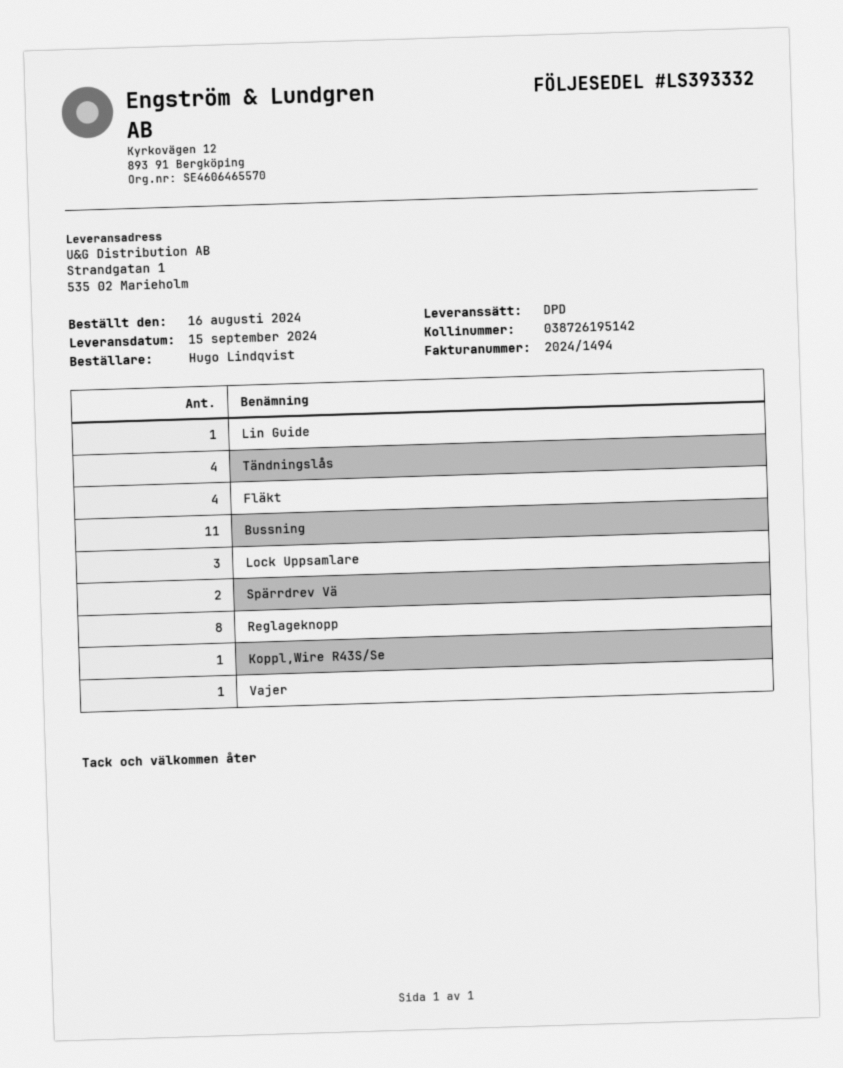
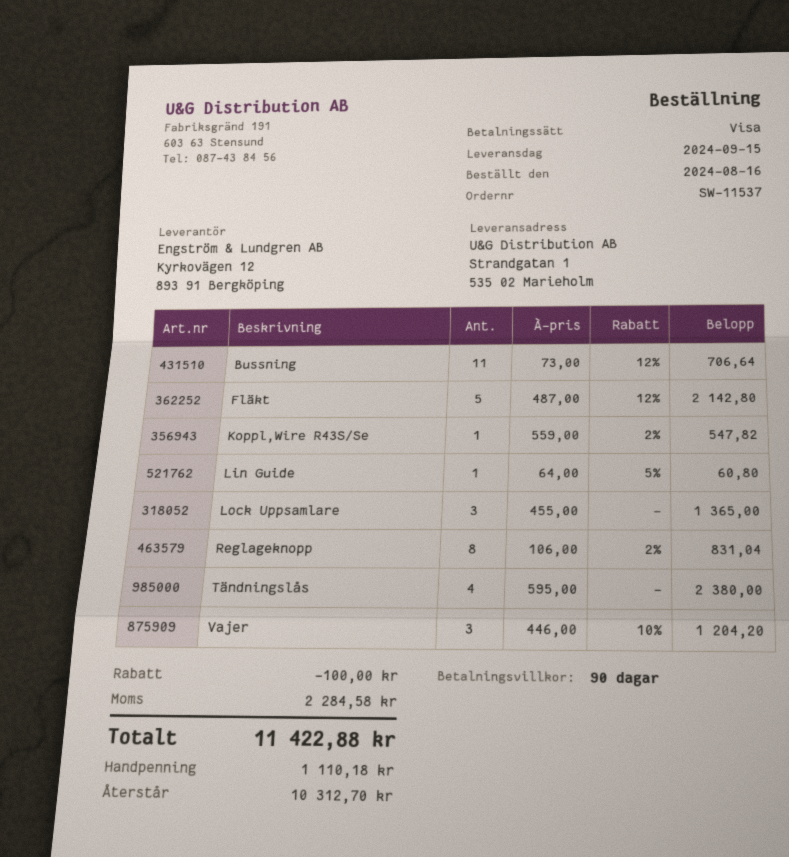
Fläkt: 4 -> 5
Spärrdrev Vä: 2 -> none
Vajer: 1 -> 3

